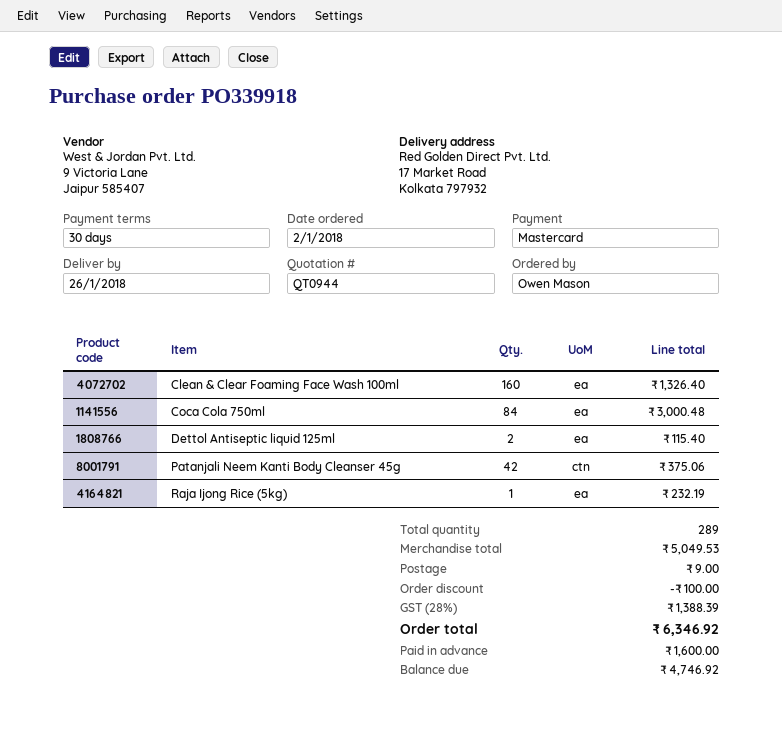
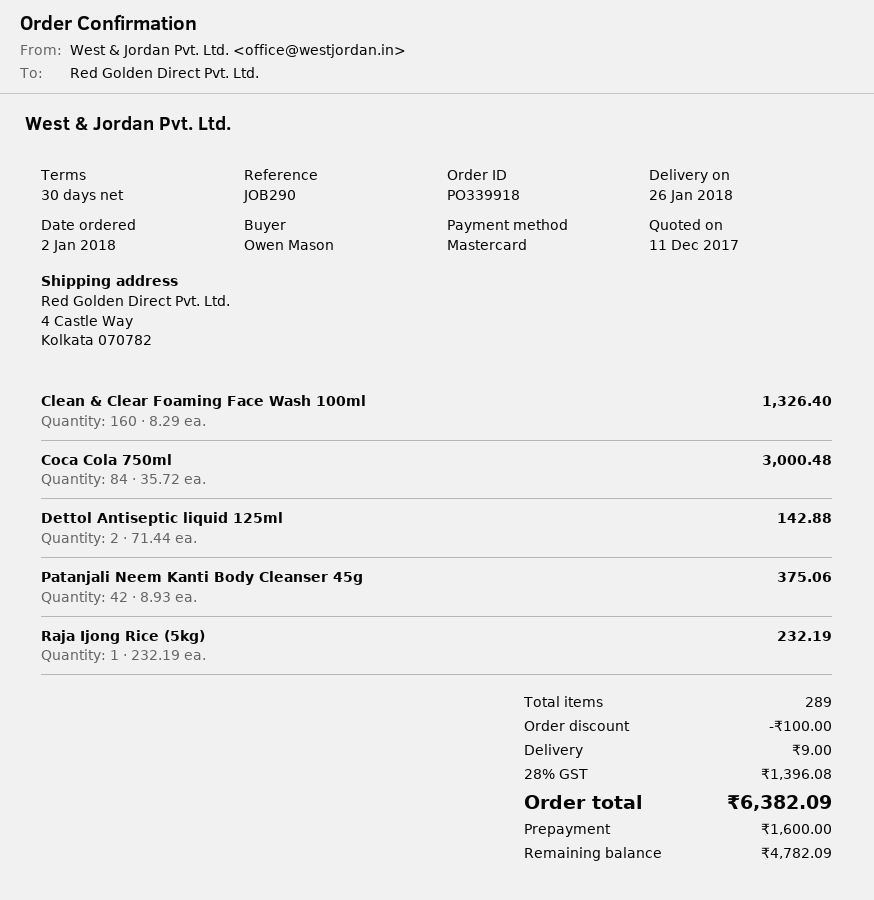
ship to: 17 Market Road, Kolkata 797932 -> 4 Castle Way, Kolkata 070782
Dettol Antiseptic liquid 125ml: 2 for 115.40 -> 2 for 142.88
tax: 28% = 1388.39 -> 28% = 1396.08
total: 6346.92 -> 6382.09
balance: 4746.92 -> 4782.09

